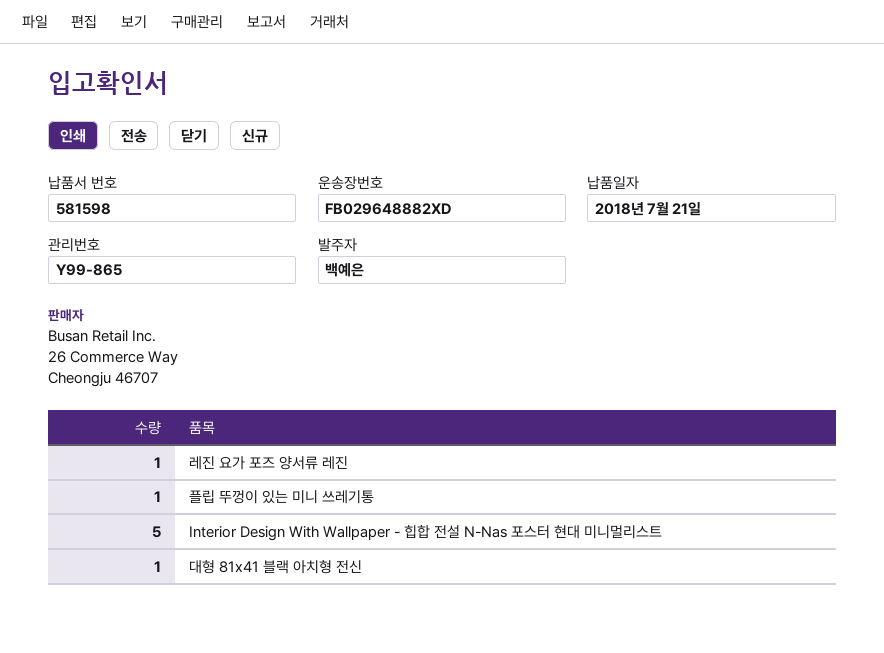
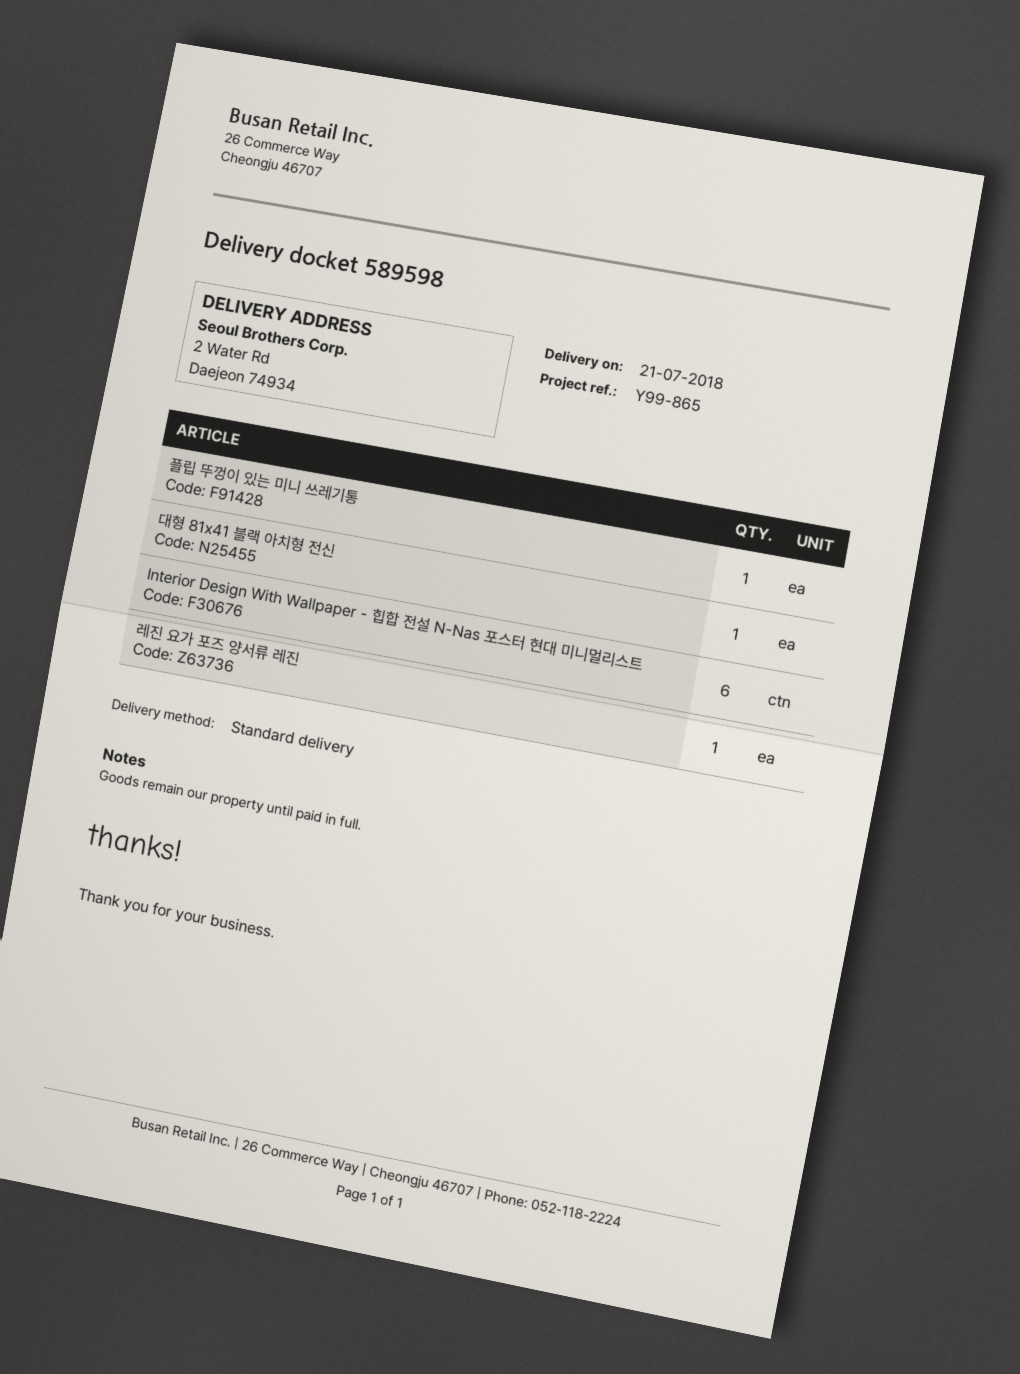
delivery note number: 581598 -> 589598
Interior Design With Wallpaper - 힙합 전설 N-Nas 포스터 현대 미니멀리스트: 5 -> 6

